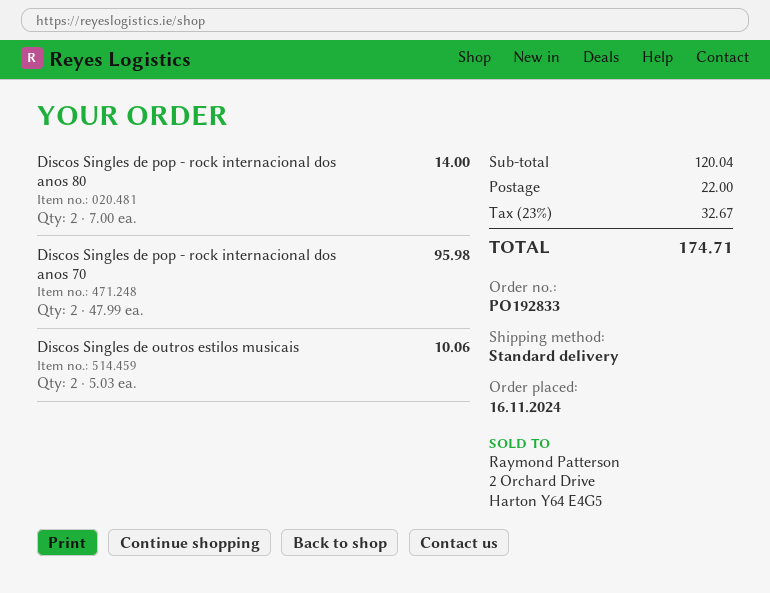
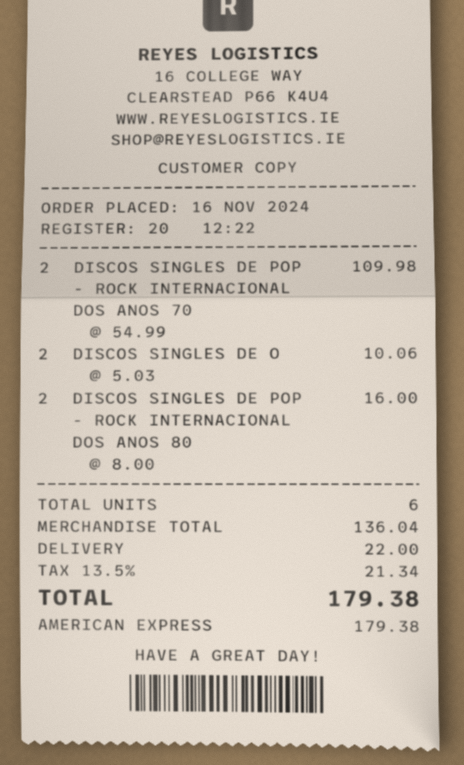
Discos Singles de pop - rock internacional dos anos 80: 2 x 7.00 = 14.00 -> 2 x 8.00 = 16.00
Discos Singles de pop - rock internacional dos anos 70: 2 x 47.99 = 95.98 -> 2 x 54.99 = 109.98
subtotal: 120.04 -> 136.04
tax: 23% = 32.67 -> 13.5% = 21.34
total: 174.71 -> 179.38

